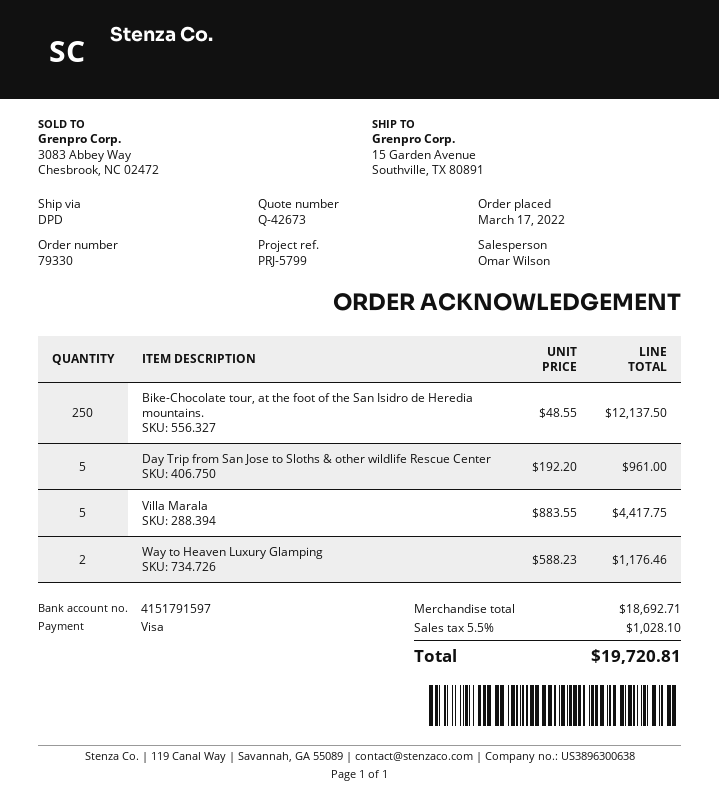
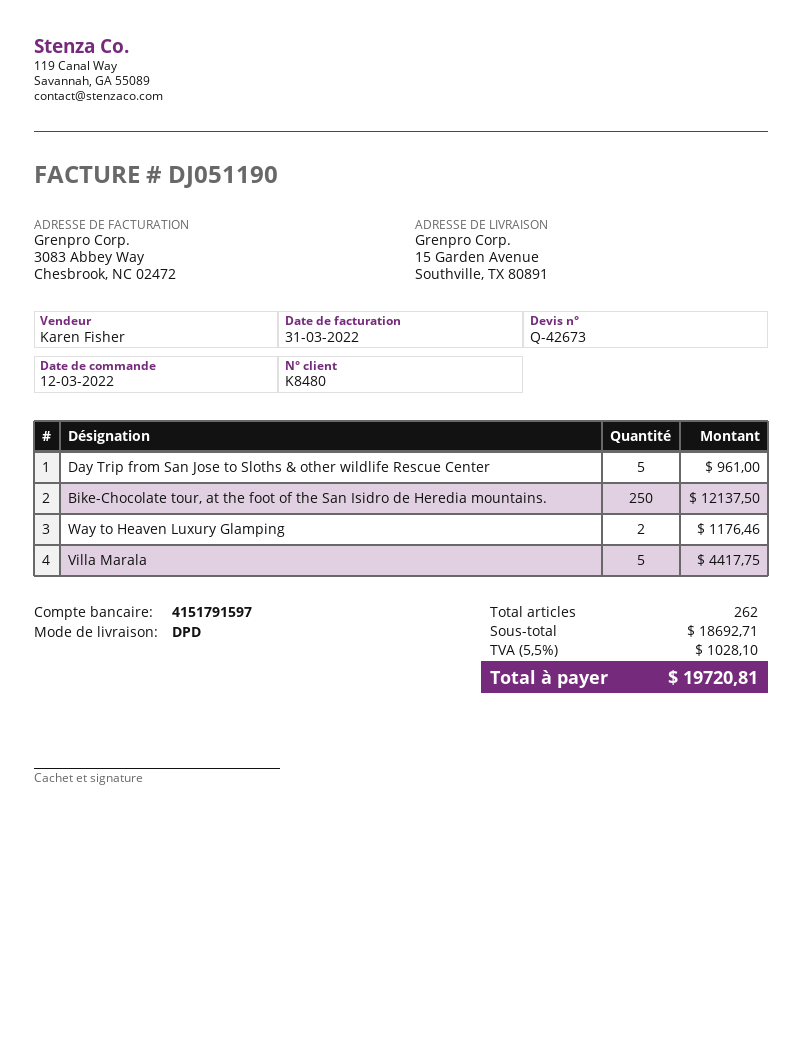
order date: 2022-03-17 -> 2022-03-12
sales rep: Omar Wilson -> Karen Fisher

